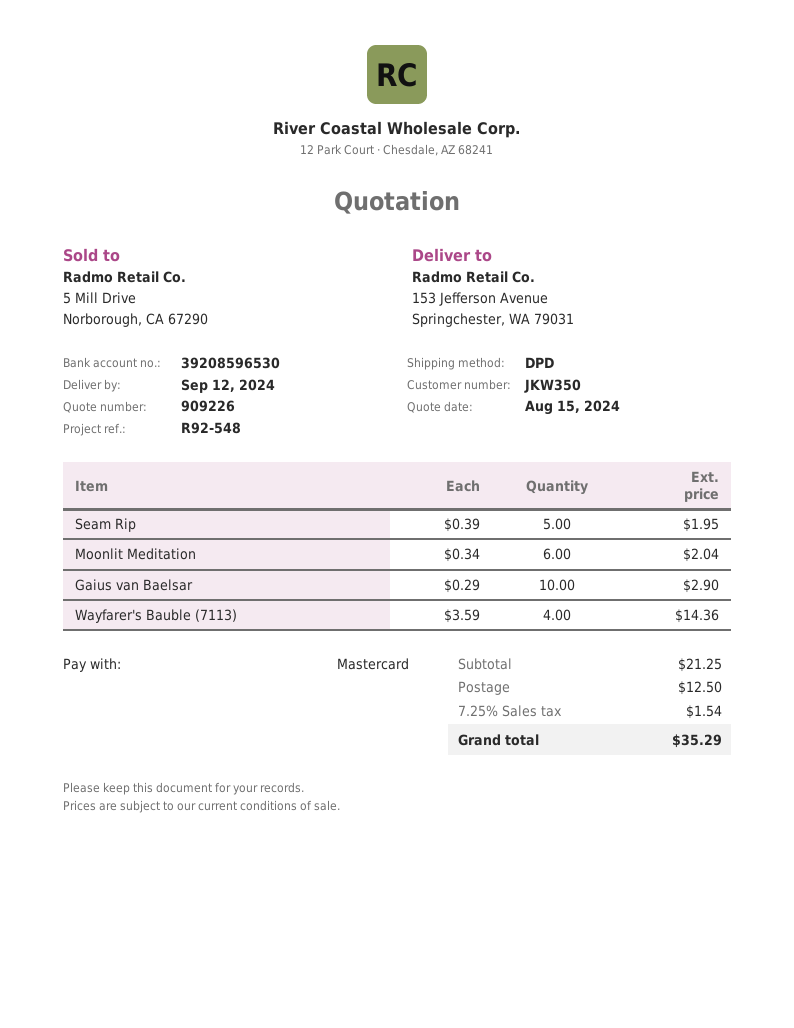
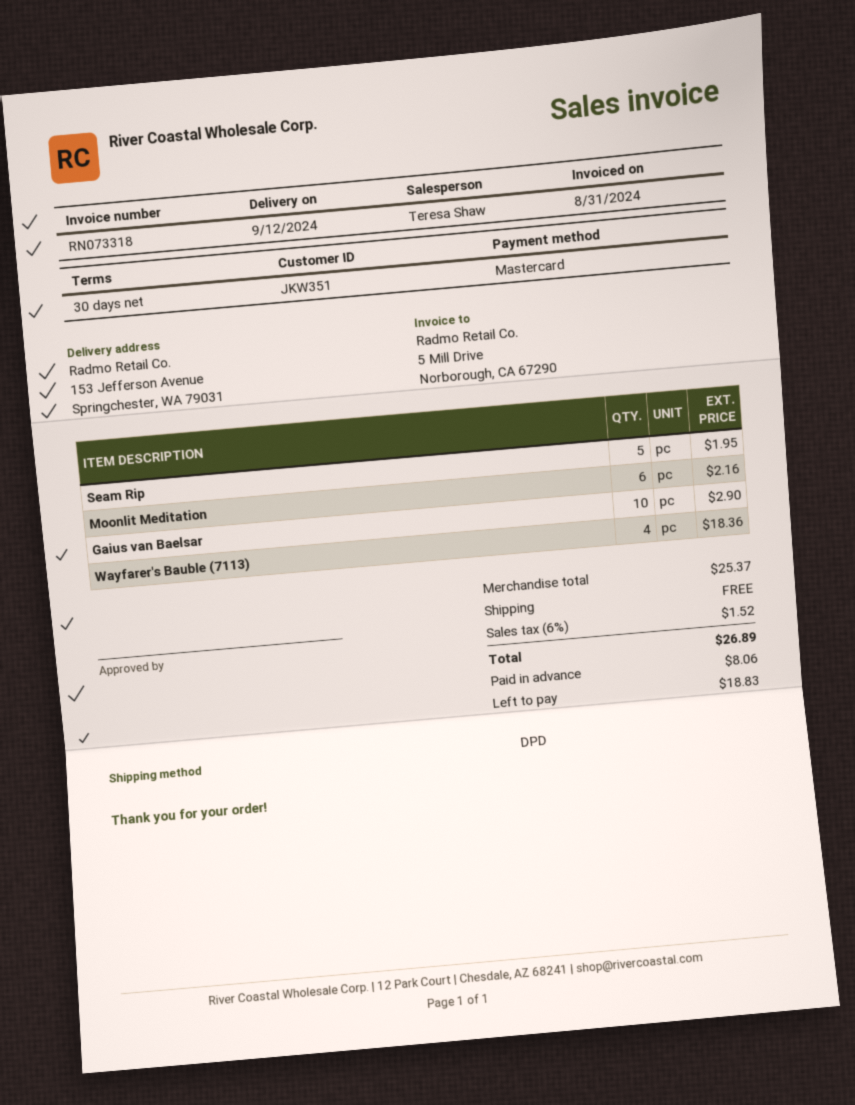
customer number: JKW350 -> JKW351
Moonlit Meditation: 6 for 2.04 -> 6 for 2.16
Wayfarer's Bauble (7113): 4 for 14.36 -> 4 for 18.36
subtotal: 21.25 -> 25.37
shipping: 12.50 -> 0.00
tax: 7.25% = 1.54 -> 6% = 1.52
total: 35.29 -> 26.89

